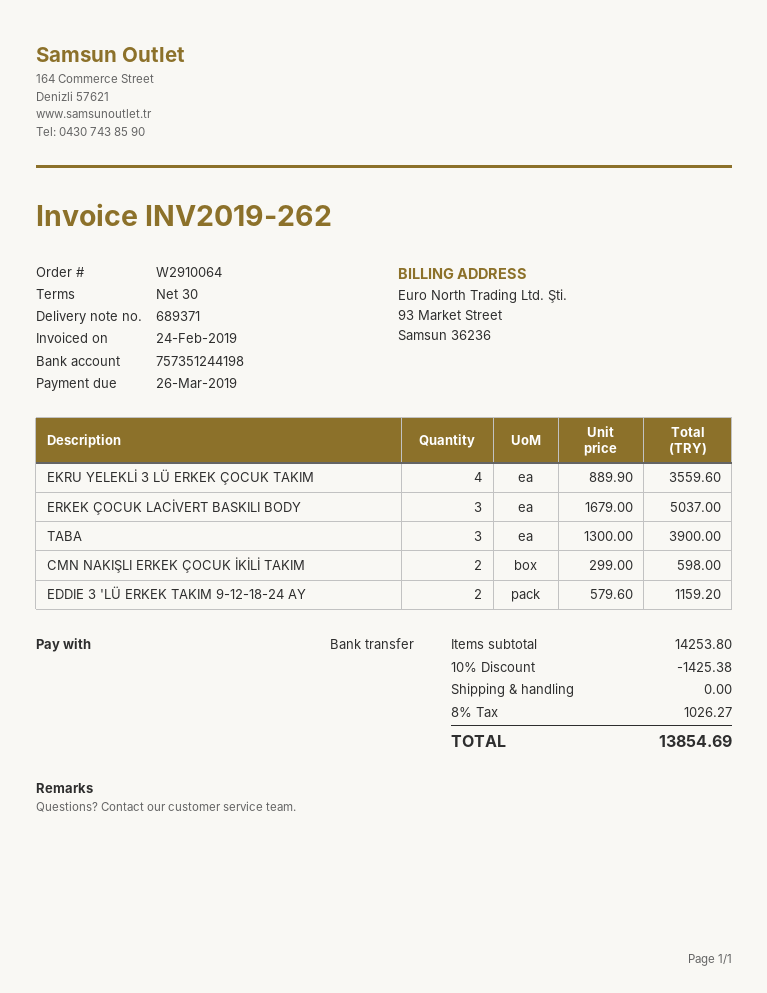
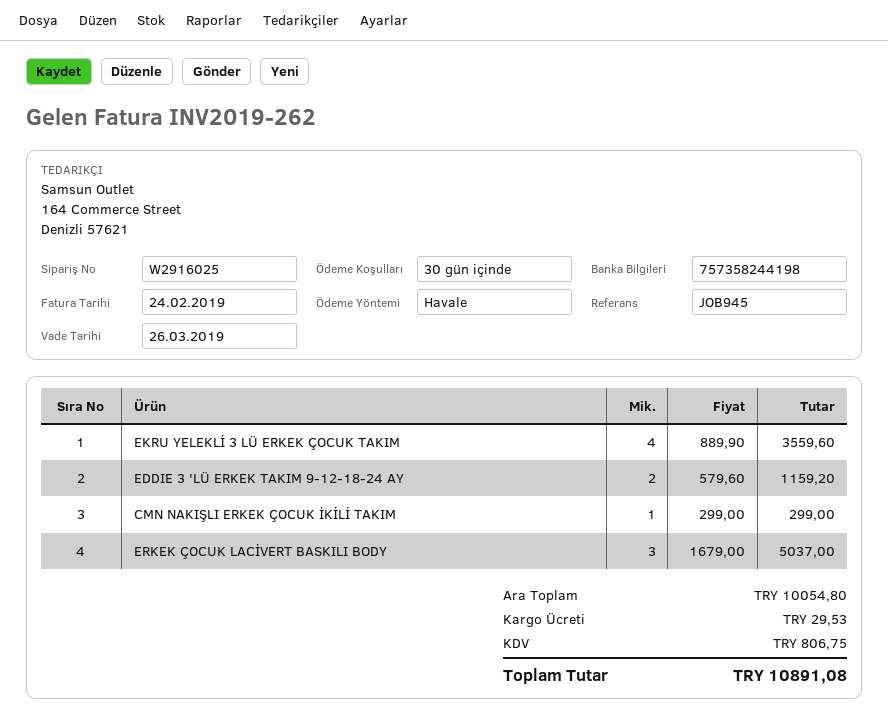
order number: W2910064 -> W2916025
bank account: 757351244198 -> 757358244198
TABA: 3 x 1300.00 = 3900.00 -> none
CMN NAKIŞLI ERKEK ÇOCUK İKİLİ TAKIM: 2 x 299.00 = 598.00 -> 1 x 299.00 = 299.00
subtotal: 14253.80 -> 10054.80
discount: 10% = 1425.38 -> none
shipping: 0.00 -> 29.53
tax: 1026.27 -> 806.75
total: 13854.69 -> 10891.08

